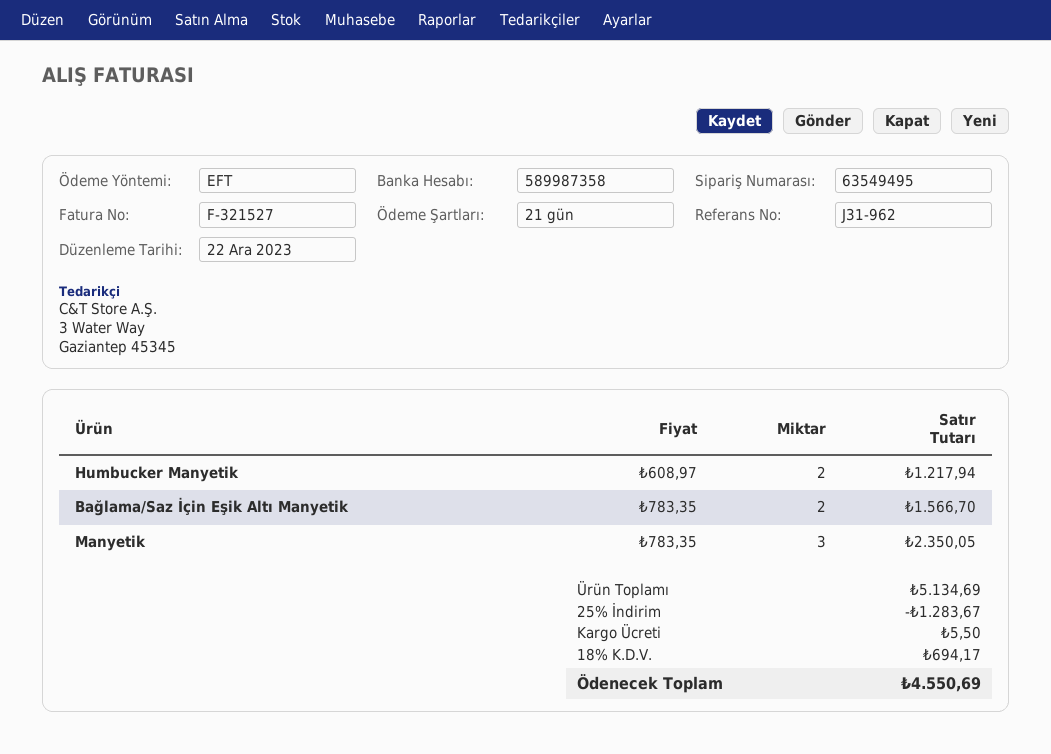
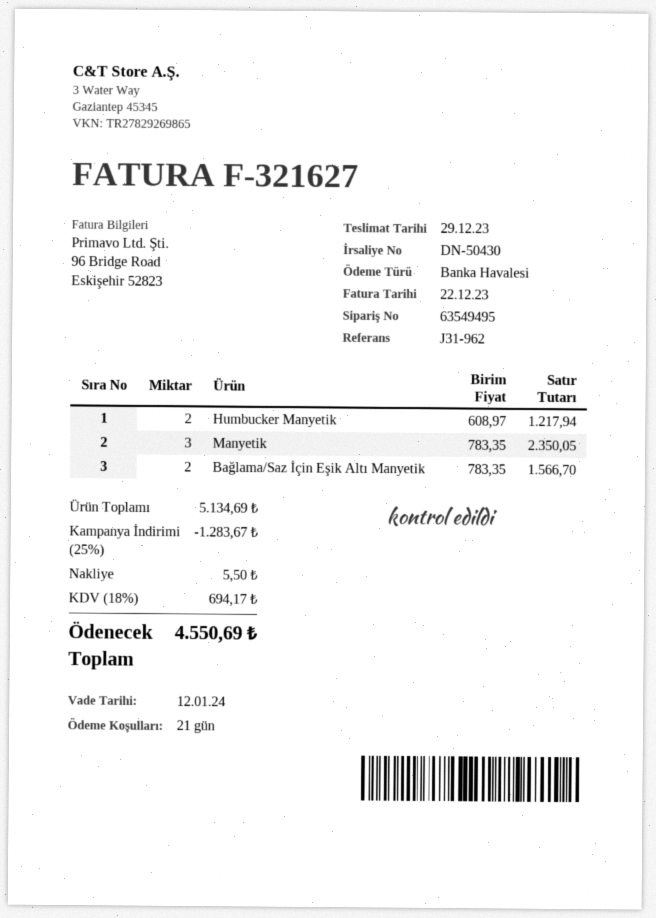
invoice number: F-321527 -> F-321627

